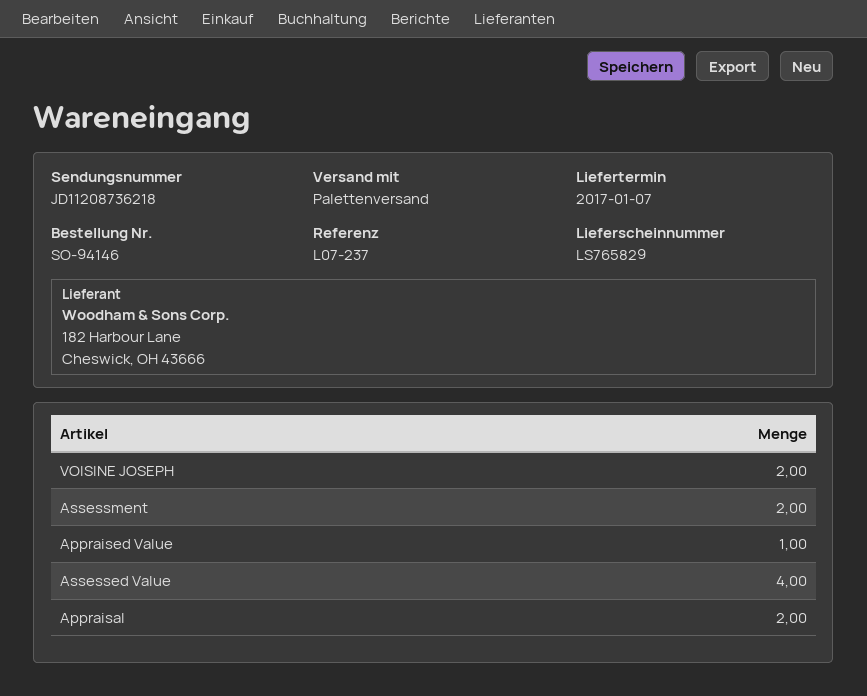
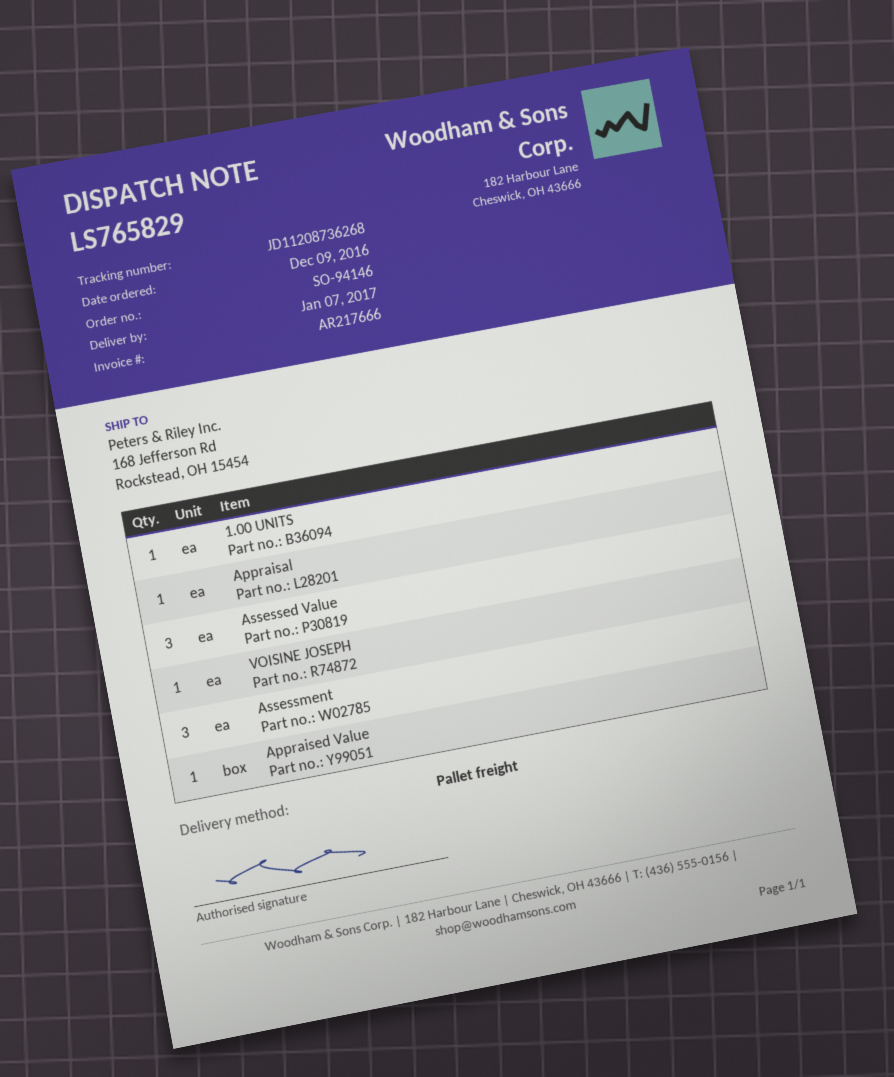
tracking number: JD11208736218 -> JD11208736268
VOISINE JOSEPH: 2 -> 1
Assessment: 2 -> 3
Assessed Value: 4 -> 3
Appraisal: 2 -> 1
1.00 UNITS: none -> 1

